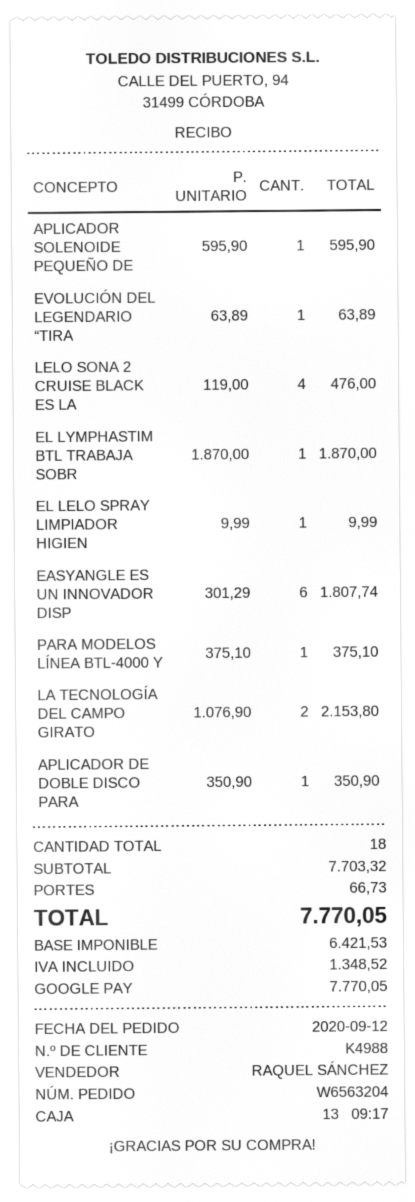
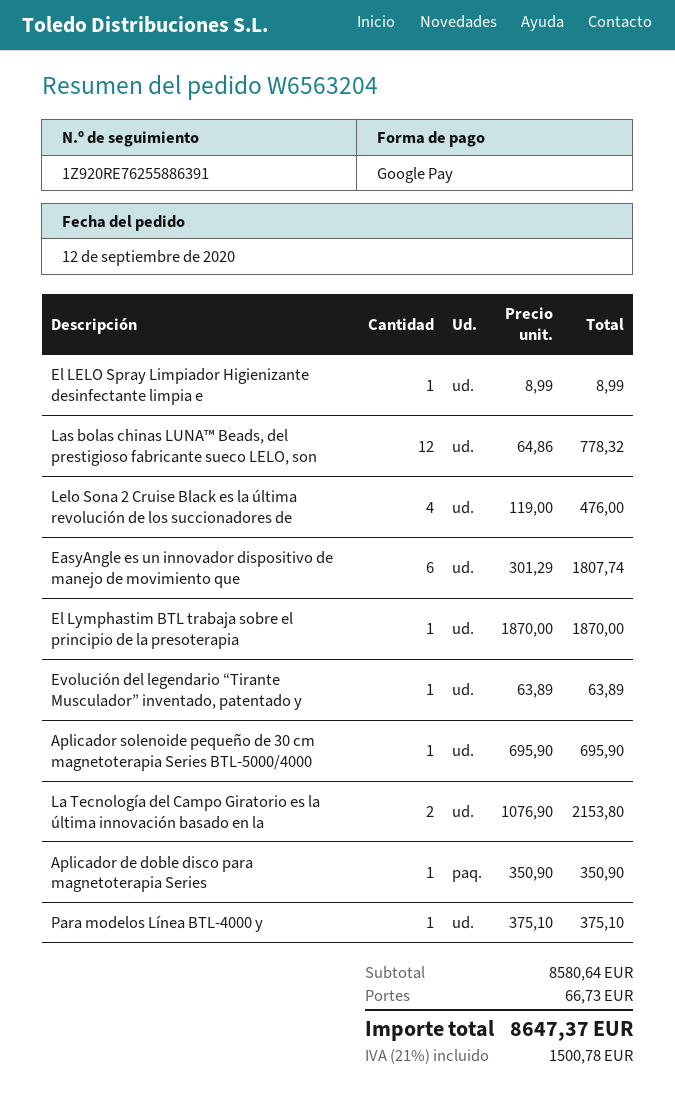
APLICADOR SOLENOIDE PEQUEÑO DE: 1 x 595.90 = 595.90 -> 1 x 695.90 = 695.90
EL LELO SPRAY LIMPIADOR HIGIEN: 1 x 9.99 = 9.99 -> 1 x 8.99 = 8.99
Las bolas chinas LUNA™ Beads, del prestigioso fabricante sueco LELO, son: none -> 12 x 64.86 = 778.32
subtotal: 7703.32 -> 8580.64
tax: 1348.52 -> 1500.78
total: 7770.05 -> 8647.37

